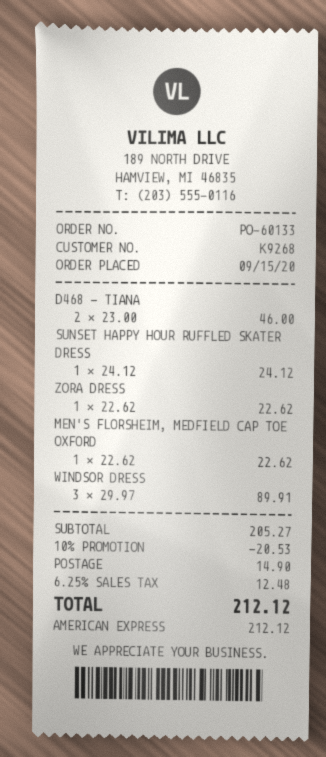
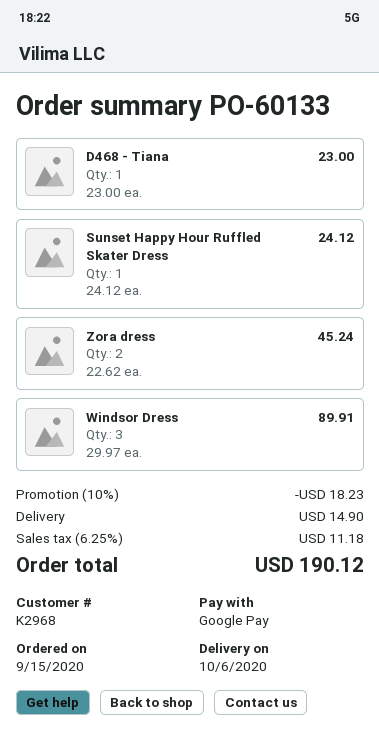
customer number: K9268 -> K2968
payment method: American Express -> Google Pay
D468 - TIANA: 2 x 23.00 = 46.00 -> 1 x 23.00 = 23.00
ZORA DRESS: 1 x 22.62 = 22.62 -> 2 x 22.62 = 45.24
MEN'S FLORSHEIM, MEDFIELD CAP TOE OXFORD: 1 x 22.62 = 22.62 -> none
discount: 10% = 20.53 -> 10% = 18.23
tax: 6.25% = 12.48 -> 6.25% = 11.18
total: 212.12 -> 190.12

